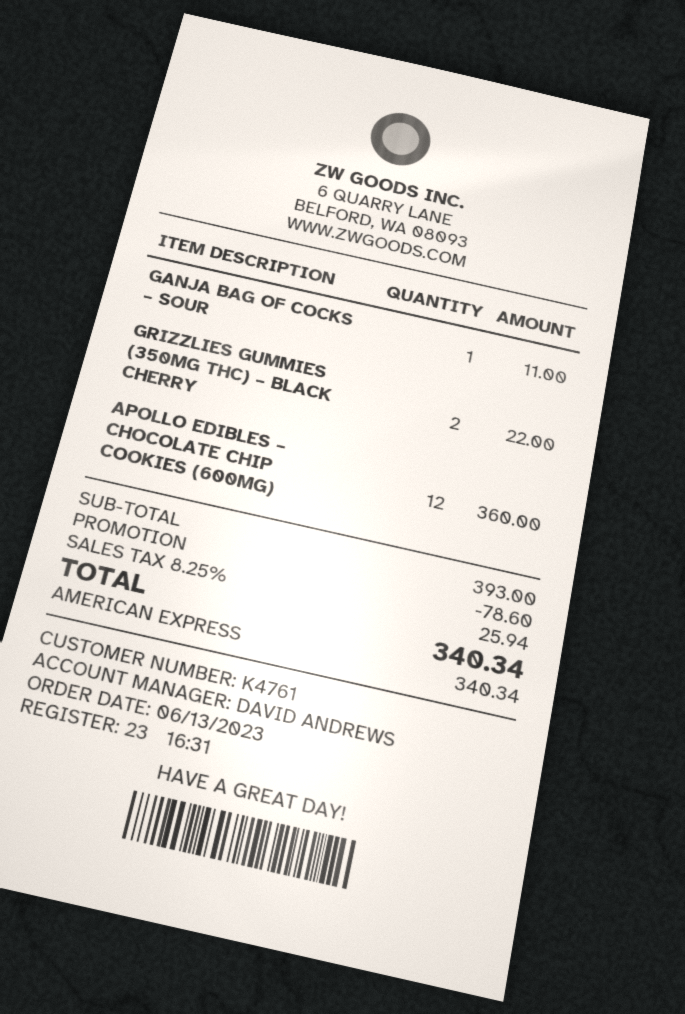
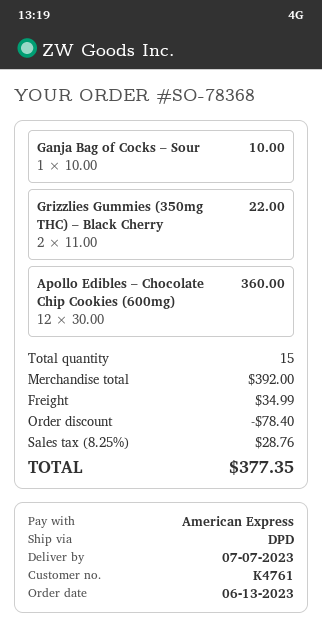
GANJA BAG OF COCKS – SOUR: 1 for 11.00 -> 1 for 10.00
subtotal: 393.00 -> 392.00
discount: 78.60 -> 78.40
shipping: none -> 34.99
tax: 8.25% = 25.94 -> 8.25% = 28.76
total: 340.34 -> 377.35

